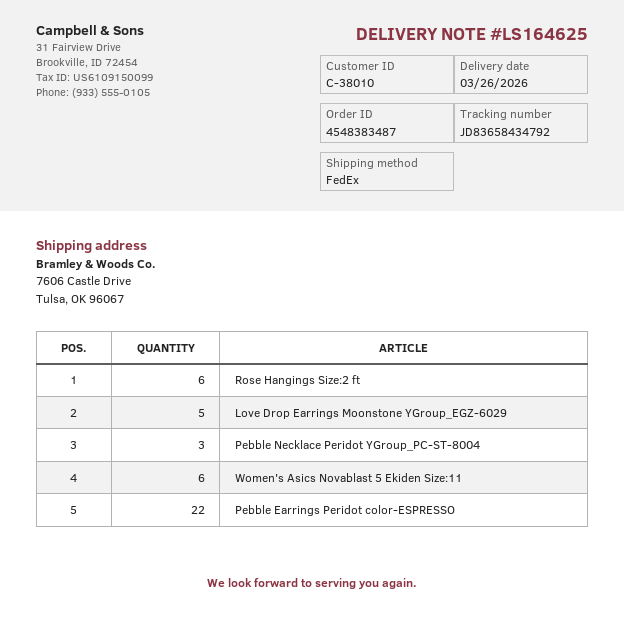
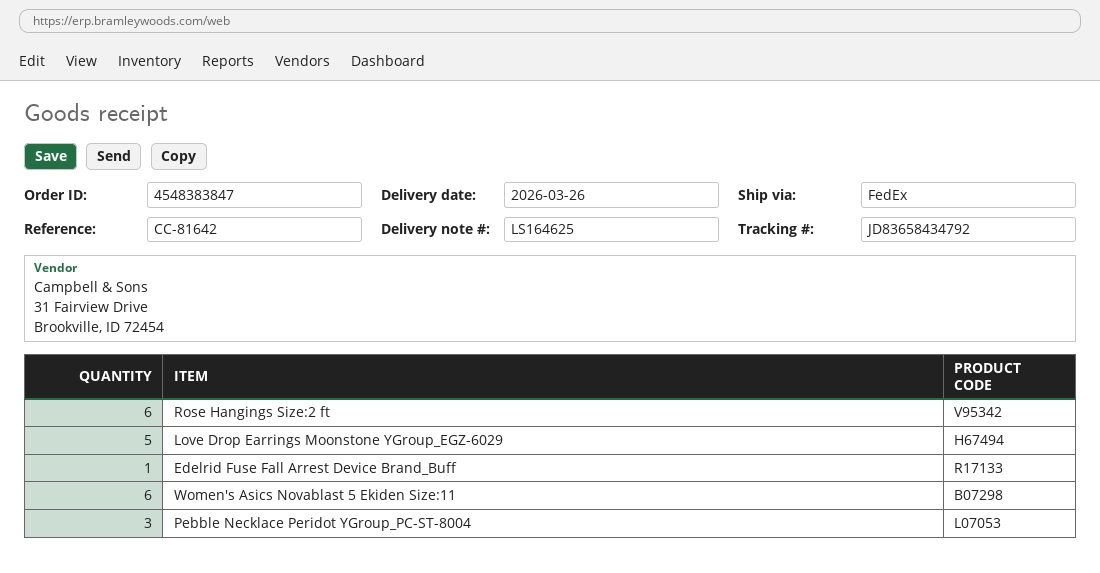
order number: 4548383487 -> 4548383847
Pebble Earrings Peridot color-ESPRESSO: 22 -> none
Edelrid Fuse Fall Arrest Device Brand_Buff: none -> 1

